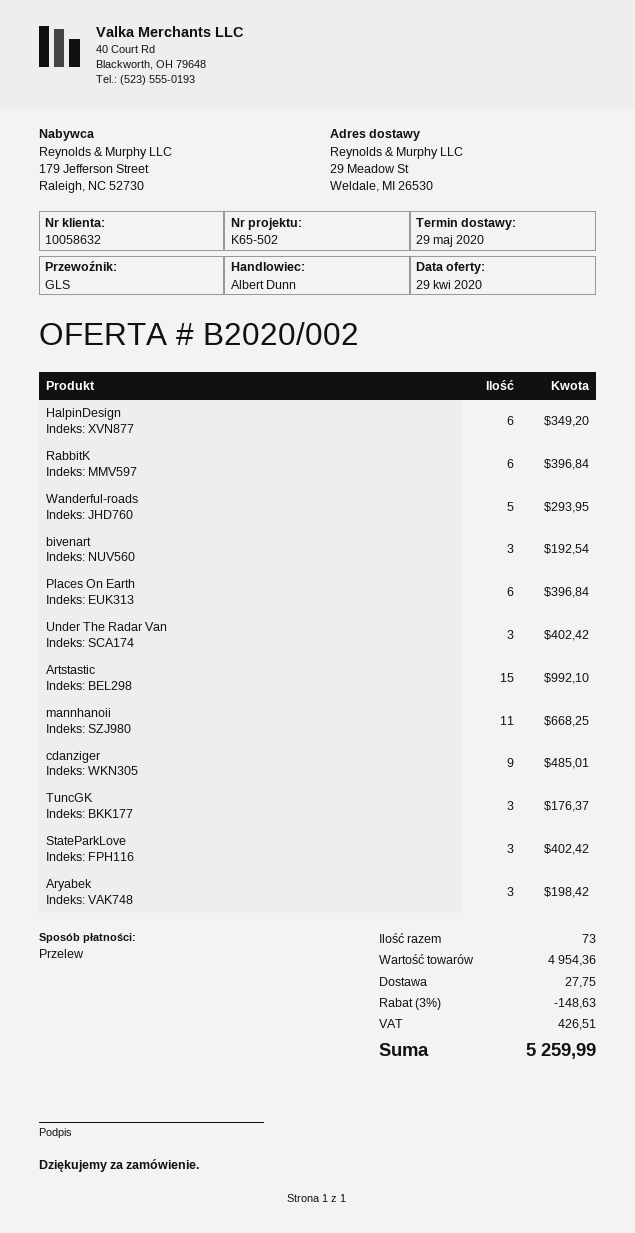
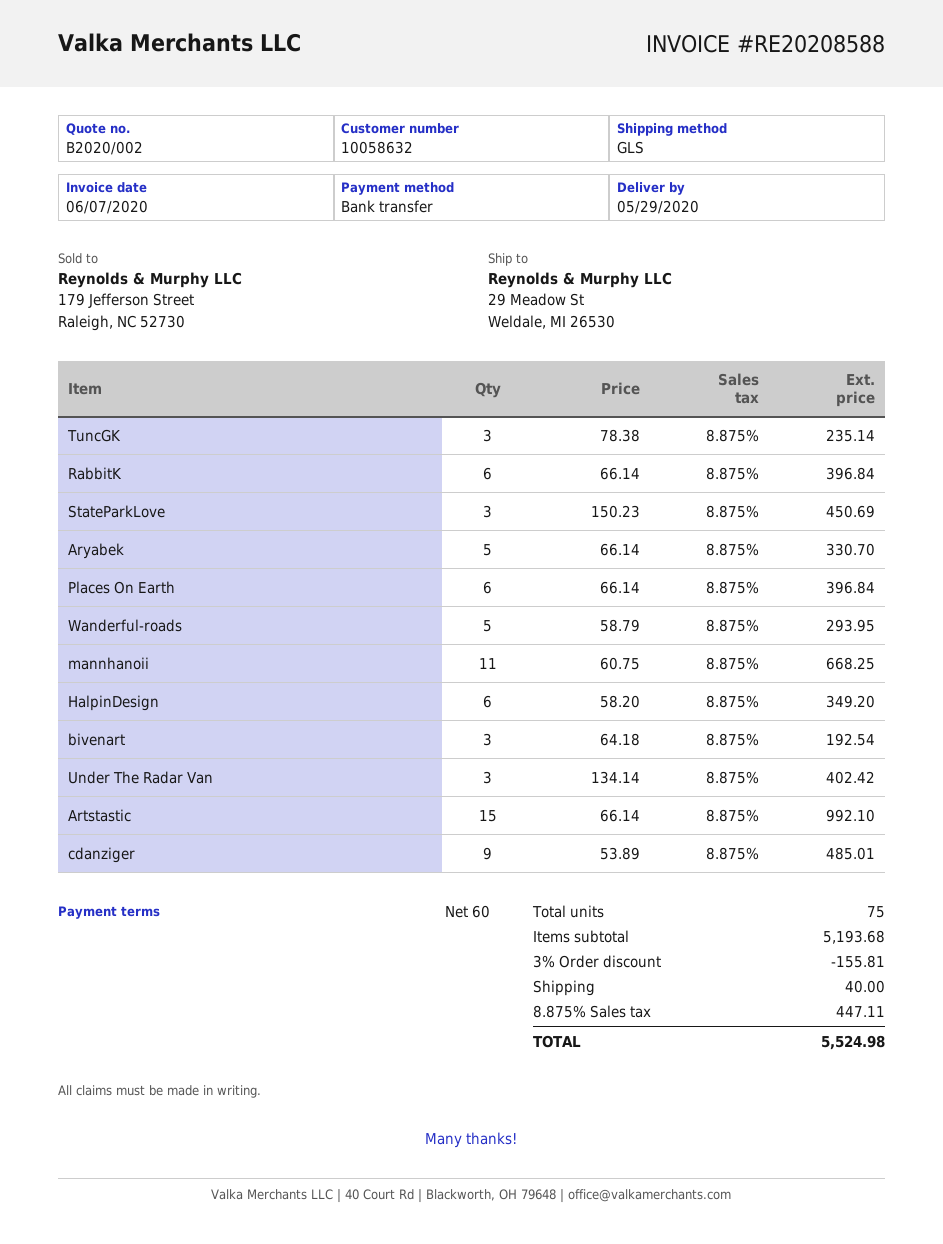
TuncGK: 3 for 176.37 -> 3 for 235.14
StateParkLove: 3 for 402.42 -> 3 for 450.69
Aryabek: 3 for 198.42 -> 5 for 330.70
total quantity: 73 -> 75
subtotal: 4954.36 -> 5193.68
discount: 3% = 148.63 -> 3% = 155.81
shipping: 27.75 -> 40.00
tax: 426.51 -> 447.11
total: 5259.99 -> 5524.98

